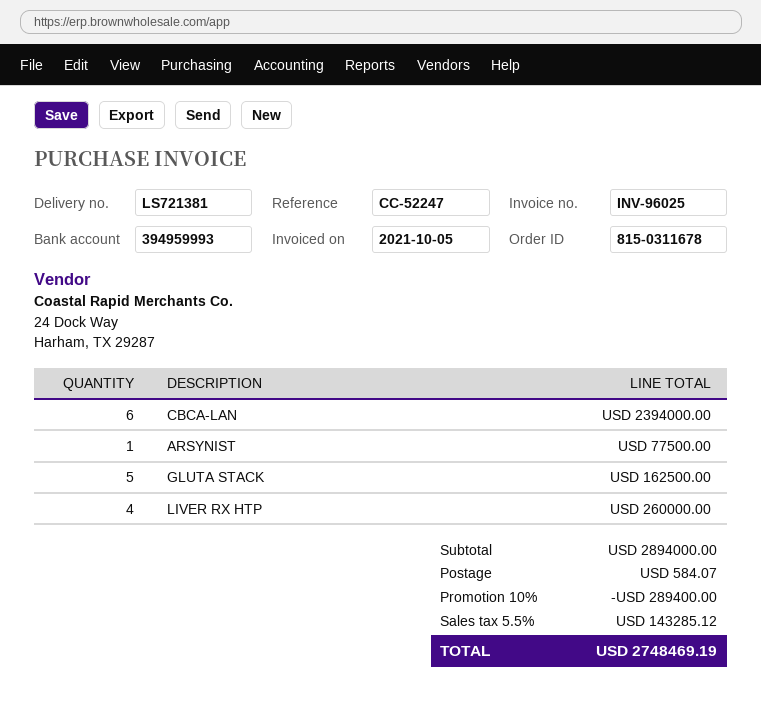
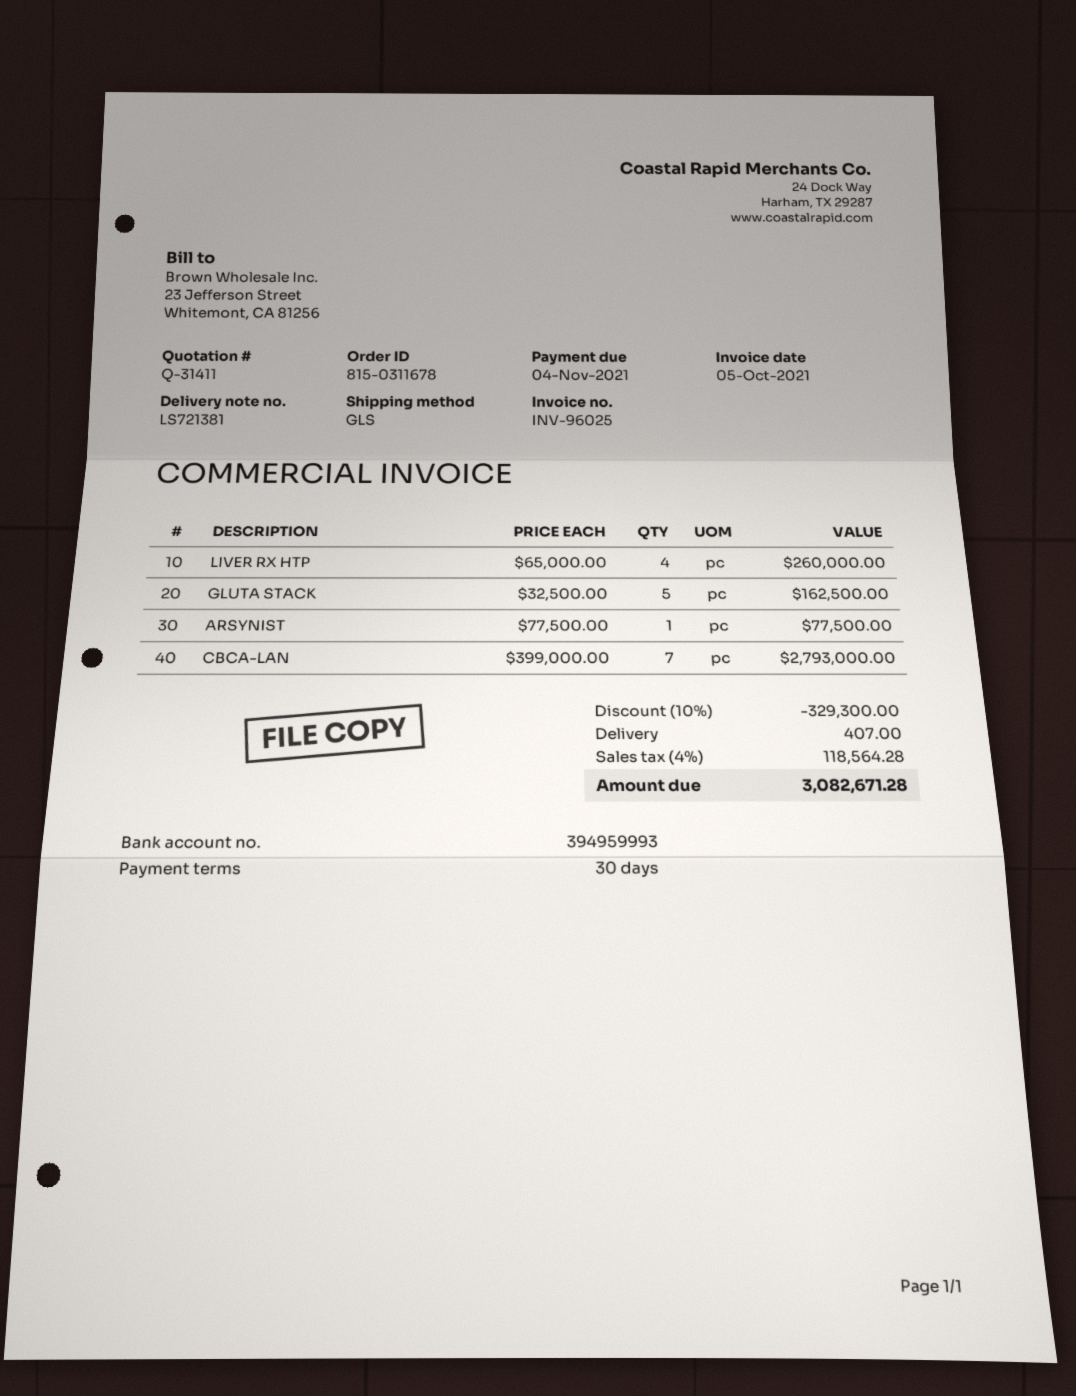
CBCA-LAN: 6 for 2394000.00 -> 7 for 2793000.00
discount: 10% = 289400.00 -> 10% = 329300.00
shipping: 584.07 -> 407.00
tax: 5.5% = 143285.12 -> 4% = 118564.28
total: 2748469.19 -> 3082671.28

